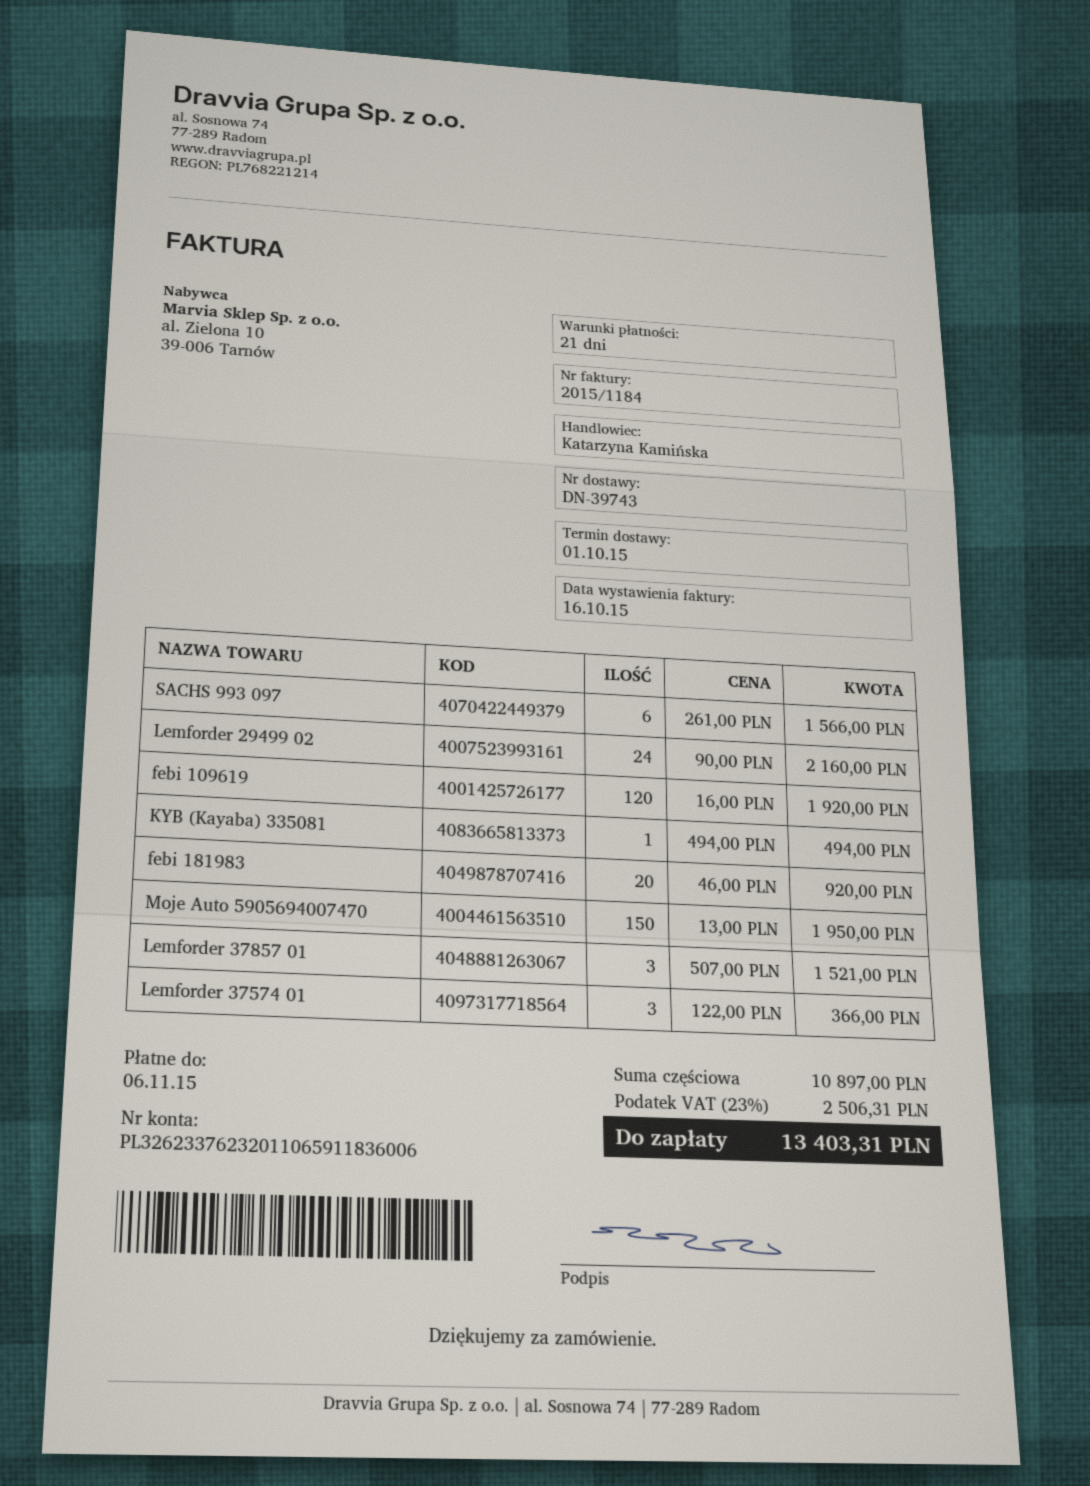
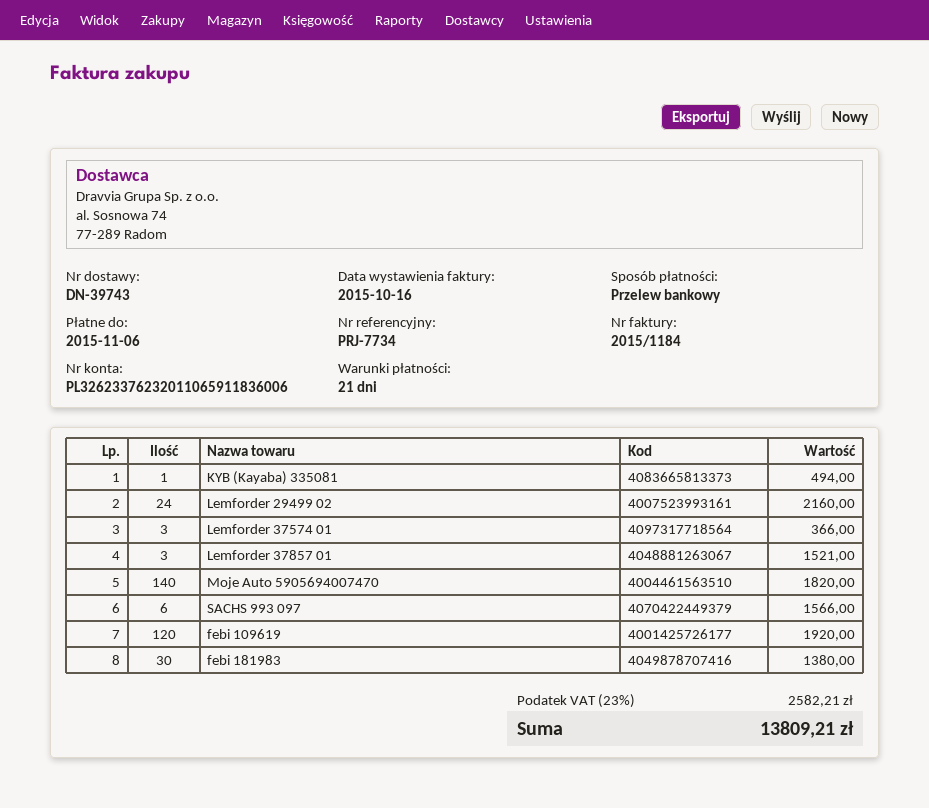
febi 181983: 20 for 920.00 -> 30 for 1380.00
Moje Auto 5905694007470: 150 for 1950.00 -> 140 for 1820.00
tax: 23% = 2506.31 -> 23% = 2582.21
total: 13403.31 -> 13809.21

